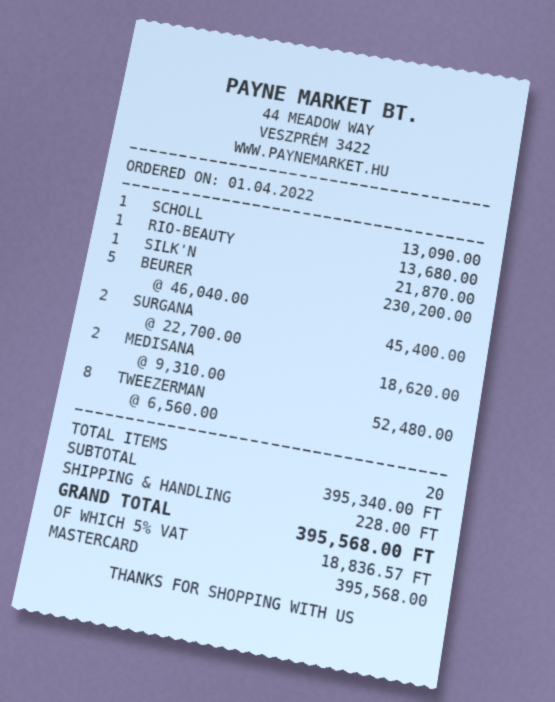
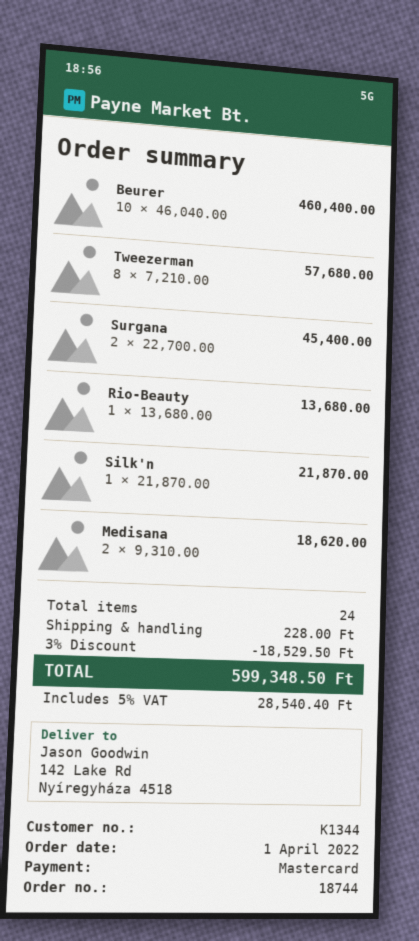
SCHOLL: 1 x 13090.00 = 13090.00 -> none
BEURER: 5 x 46040.00 = 230200.00 -> 10 x 46040.00 = 460400.00
TWEEZERMAN: 8 x 6560.00 = 52480.00 -> 8 x 7210.00 = 57680.00
total quantity: 20 -> 24
discount: none -> 3% = 18529.50
tax: 5% = 18836.57 -> 5% = 28540.40
total: 395568.00 -> 599348.50

